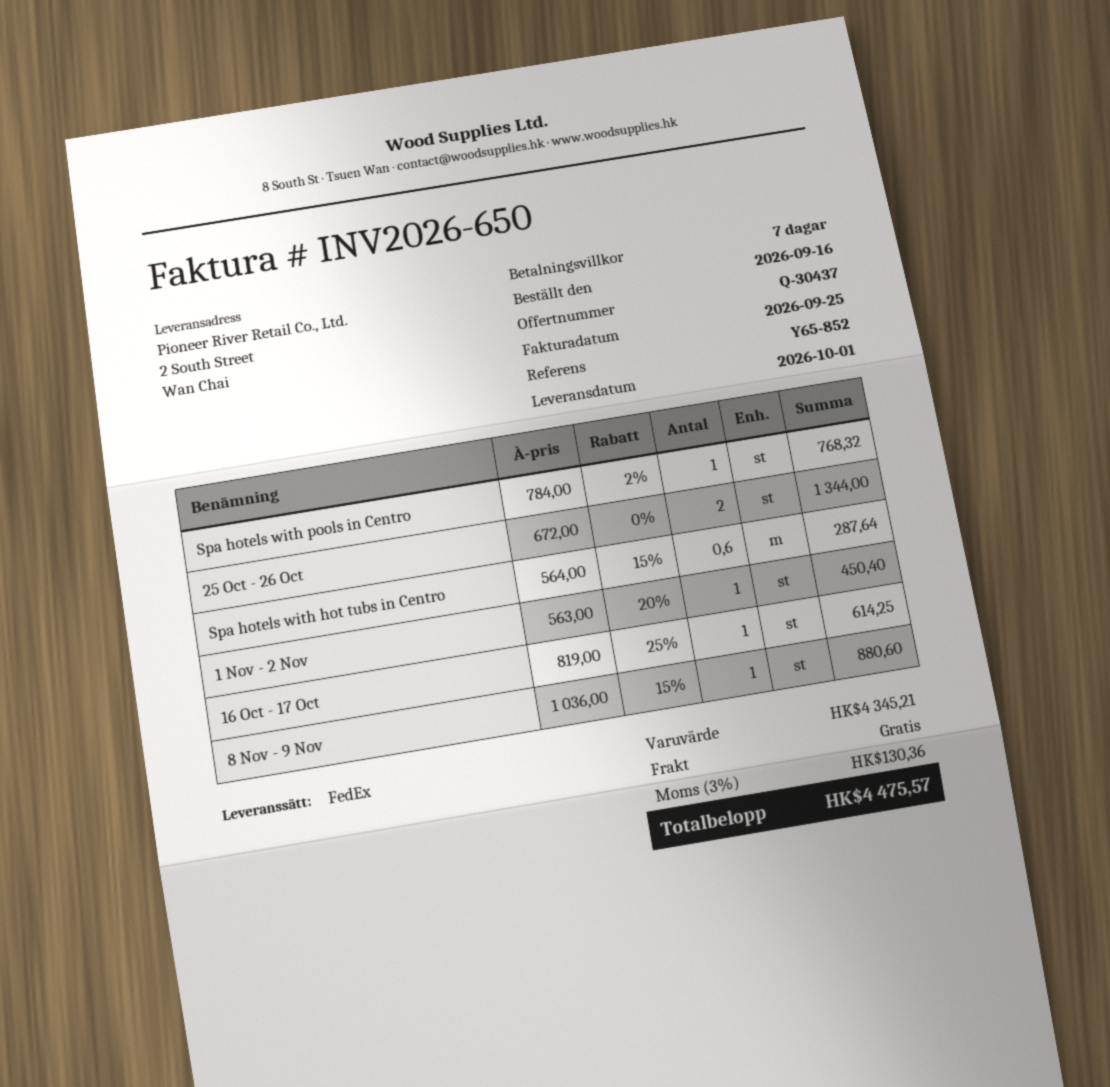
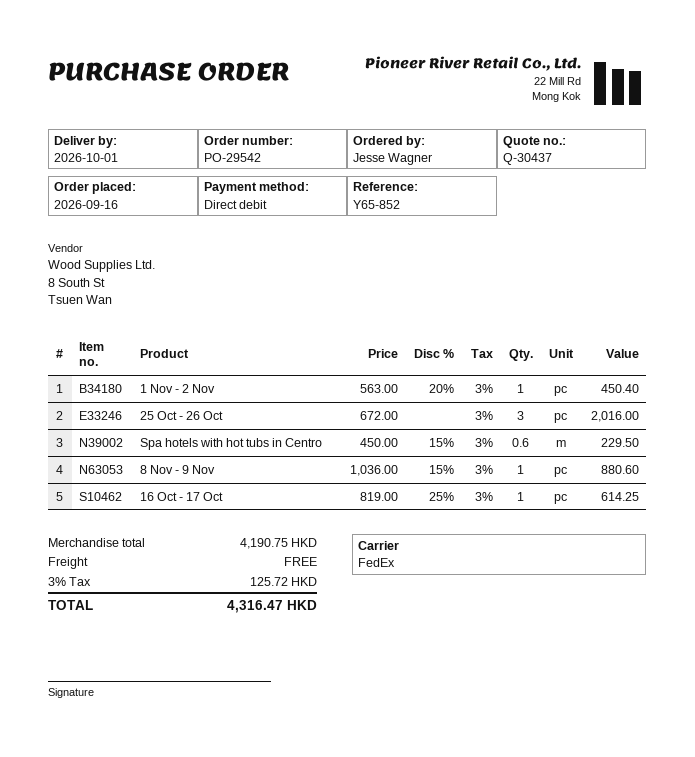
Spa hotels with pools in Centro: 1 x 784.00 - 2% = 768.32 -> none
25 Oct - 26 Oct: 2 x 672.00 = 1344.00 -> 3 x 672.00 = 2016.00
Spa hotels with hot tubs in Centro: 0.6 x 564.00 - 15% = 287.64 -> 0.6 x 450.00 - 15% = 229.50
subtotal: 4345.21 -> 4190.75
tax: 3% = 130.36 -> 3% = 125.72
total: 4475.57 -> 4316.47

